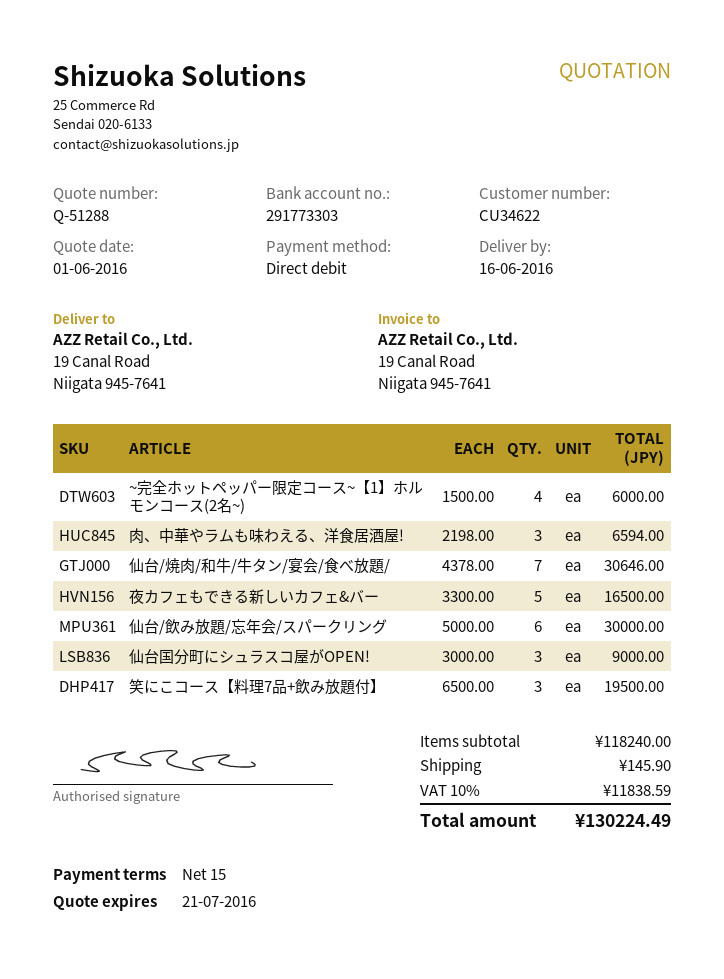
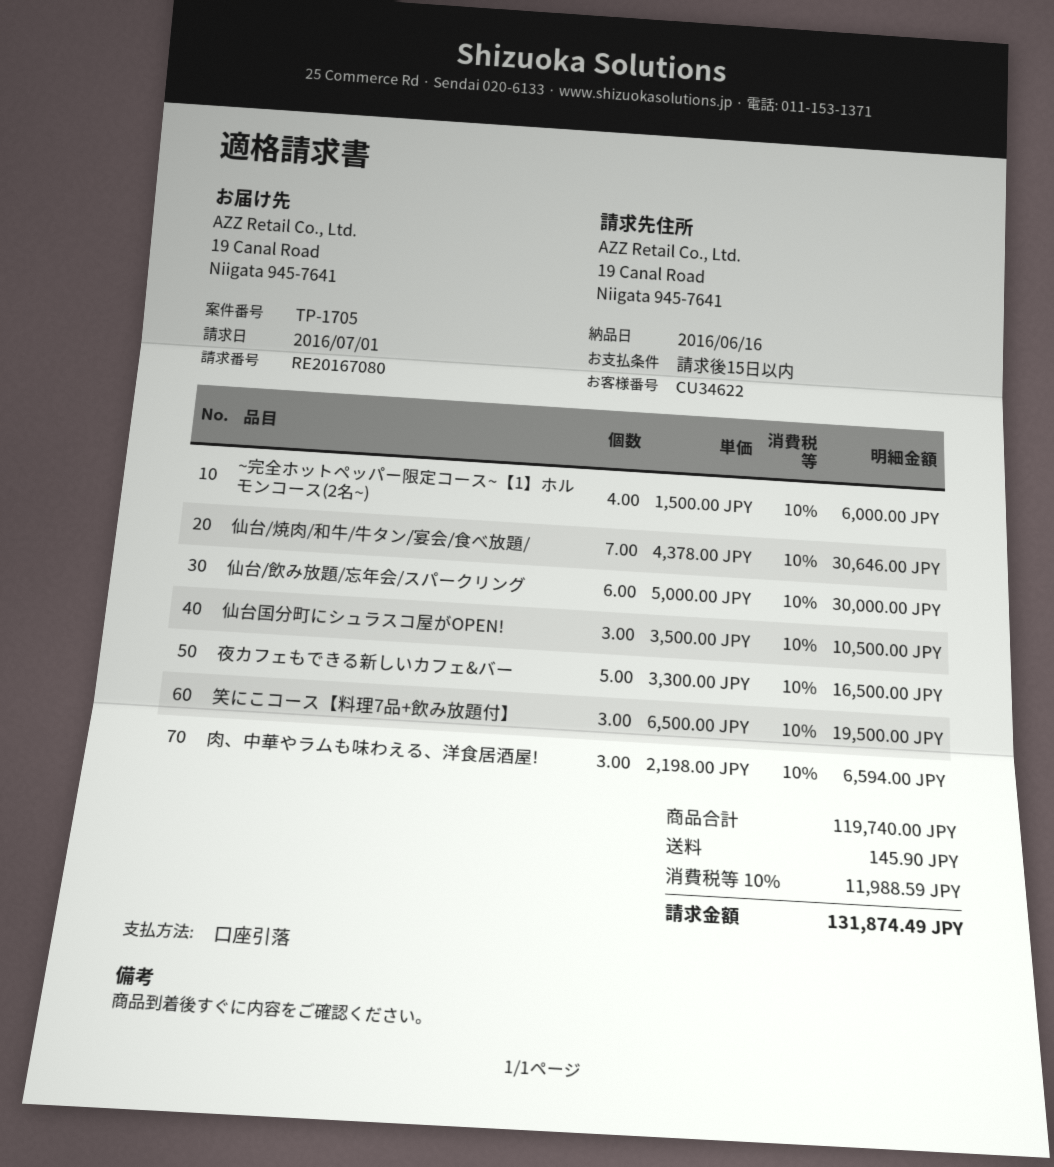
仙台国分町にシュラスコ屋がOPEN!: 3 x 3000.00 = 9000.00 -> 3 x 3500.00 = 10500.00
subtotal: 118240.00 -> 119740.00
tax: 10% = 11838.59 -> 10% = 11988.59
total: 130224.49 -> 131874.49

